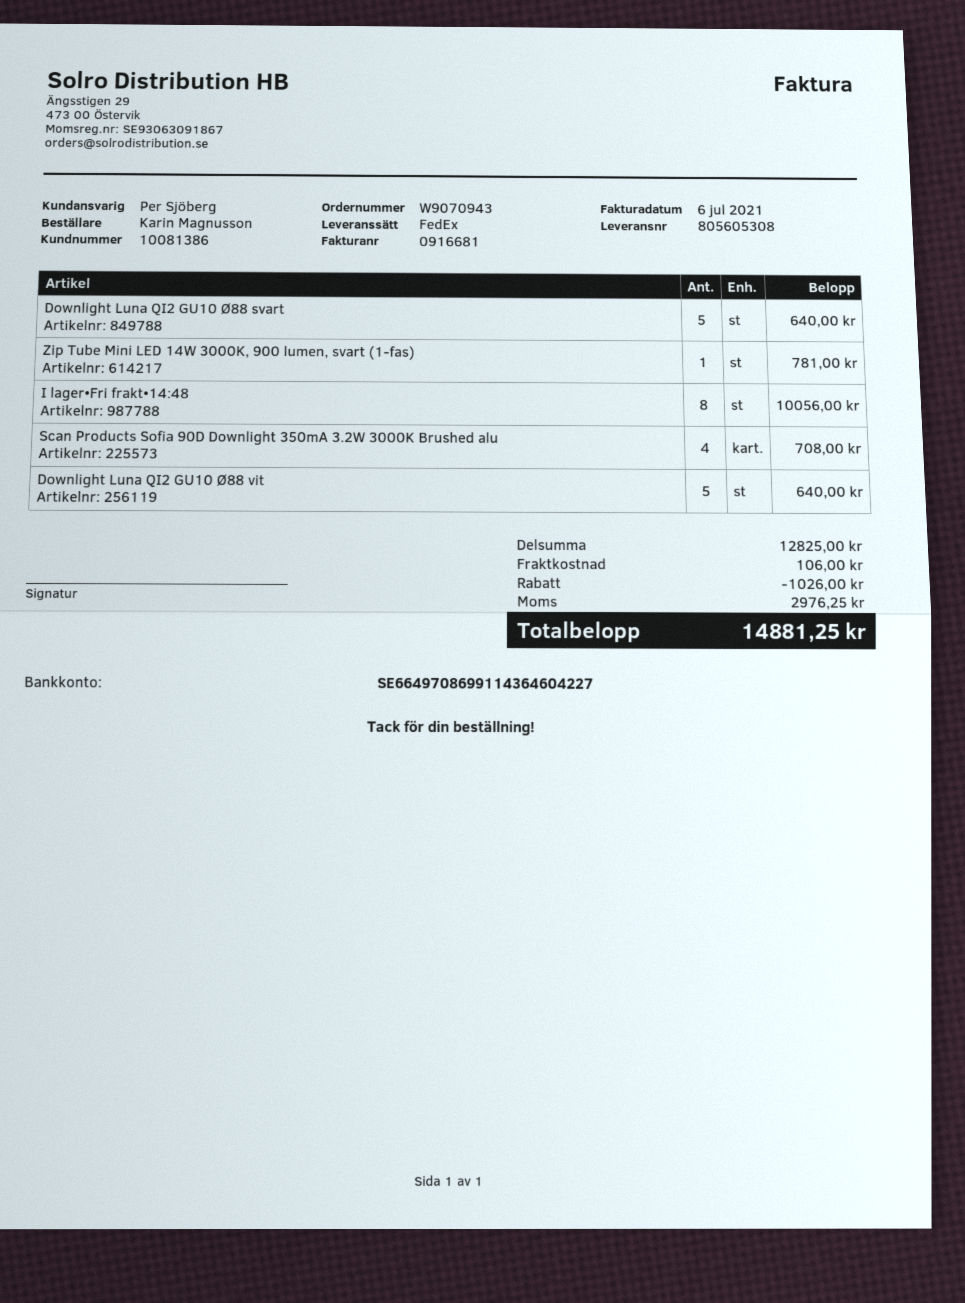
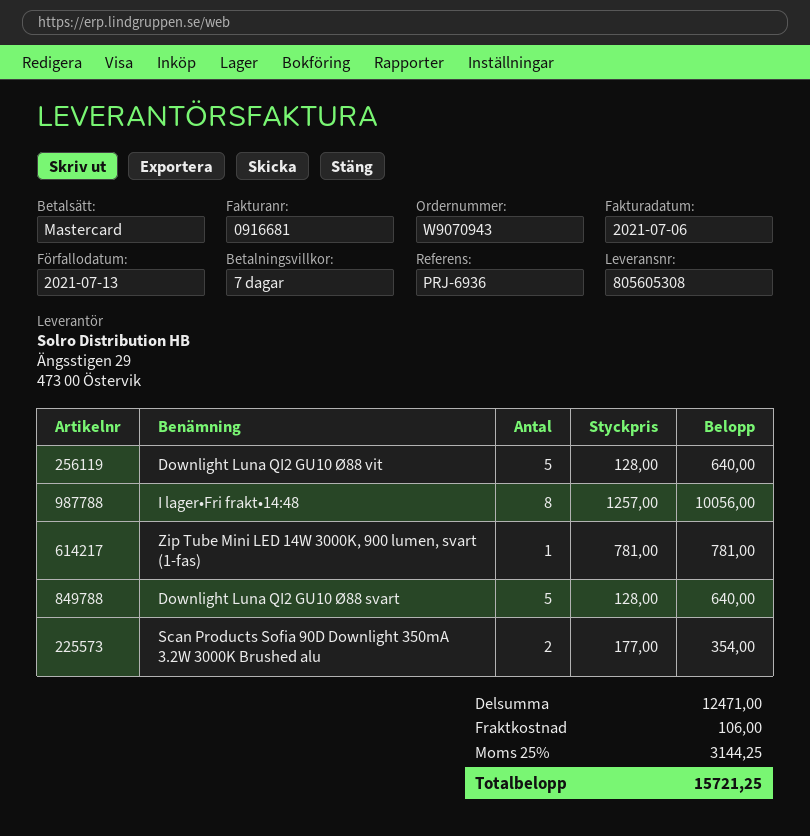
Scan Products Sofia 90D Downlight 350mA 3.2W 3000K Brushed alu: 4 for 708.00 -> 2 for 354.00
subtotal: 12825.00 -> 12471.00
discount: 1026.00 -> none
tax: 2976.25 -> 3144.25
total: 14881.25 -> 15721.25

